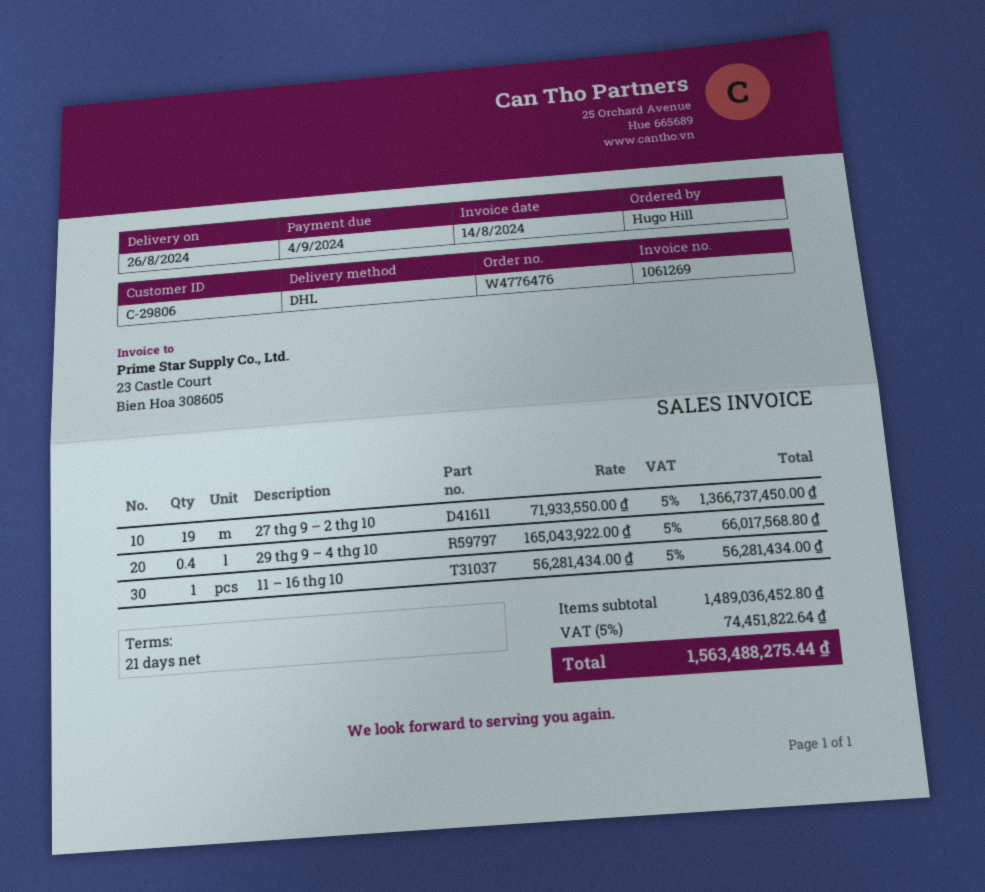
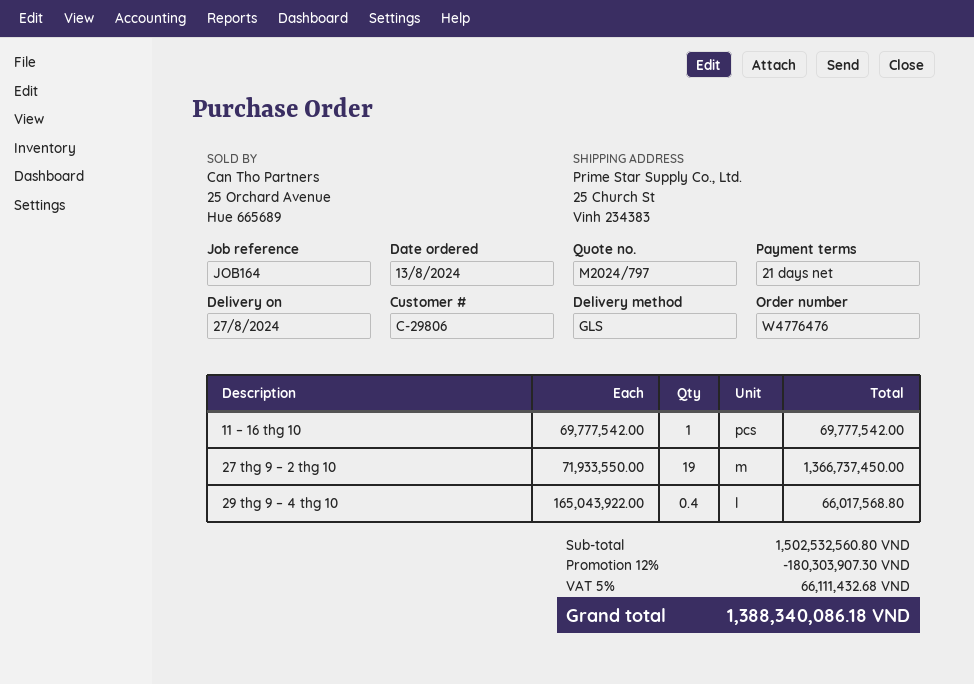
delivery date: 2024-08-26 -> 2024-08-27
shipping method: DHL -> GLS
11 – 16 thg 10: 1 x 56281434.00 = 56281434.00 -> 1 x 69777542.00 = 69777542.00
subtotal: 1489036452.80 -> 1502532560.80
discount: none -> 12% = 180303907.30
tax: 5% = 74451822.64 -> 5% = 66111432.68
total: 1563488275.44 -> 1388340086.18

